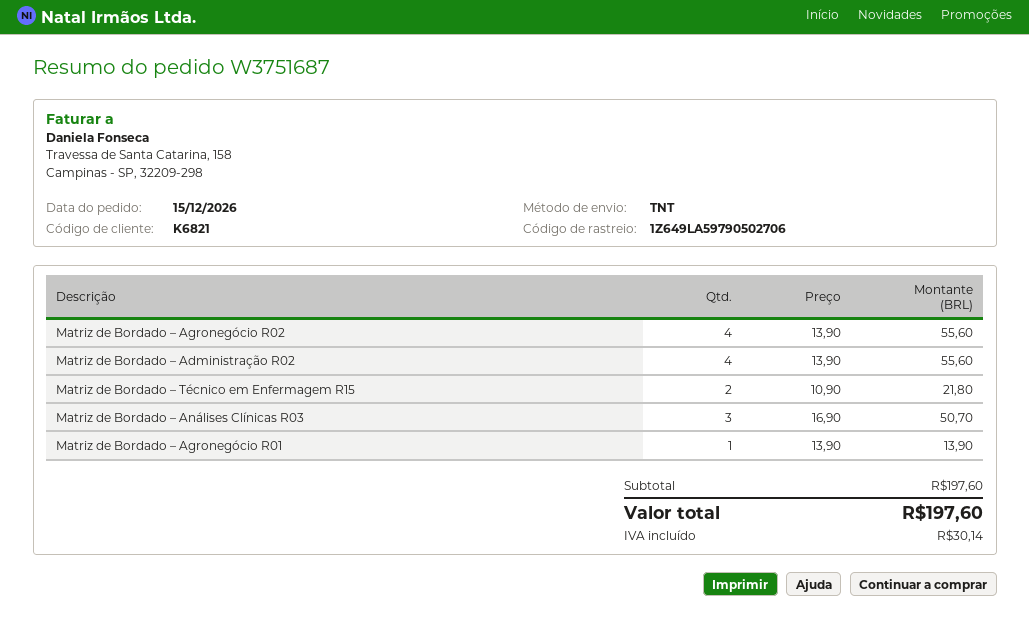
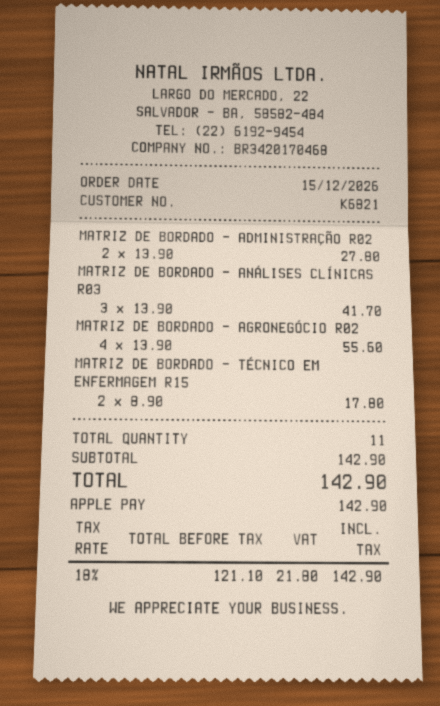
Matriz de Bordado – Administração R02: 4 x 13.90 = 55.60 -> 2 x 13.90 = 27.80
Matriz de Bordado – Técnico em Enfermagem R15: 2 x 10.90 = 21.80 -> 2 x 8.90 = 17.80
Matriz de Bordado – Análises Clínicas R03: 3 x 16.90 = 50.70 -> 3 x 13.90 = 41.70
Matriz de Bordado – Agronegócio R01: 1 x 13.90 = 13.90 -> none
subtotal: 197.60 -> 142.90
tax: 30.14 -> 21.80
total: 197.60 -> 142.90

